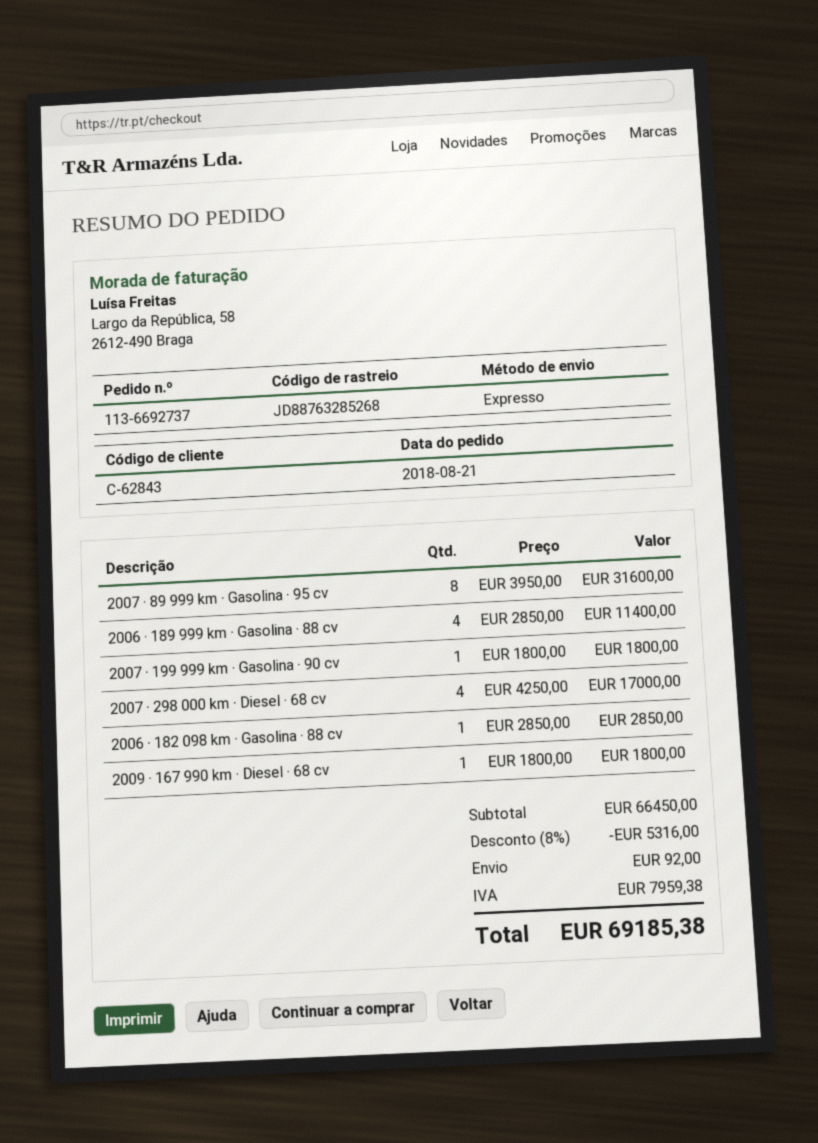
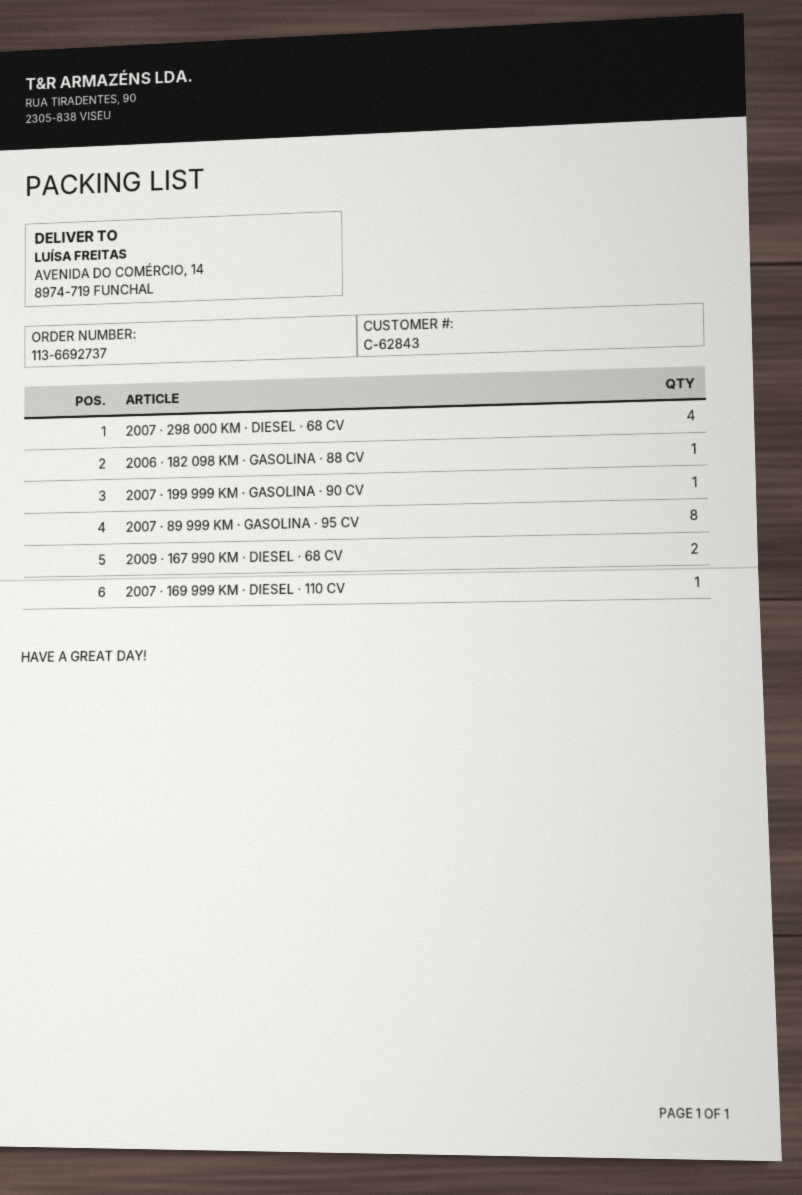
2006 · 189 999 km · Gasolina · 88 cv: 4 -> none
2009 · 167 990 km · Diesel · 68 cv: 1 -> 2
2007 · 169 999 KM · DIESEL · 110 CV: none -> 1

